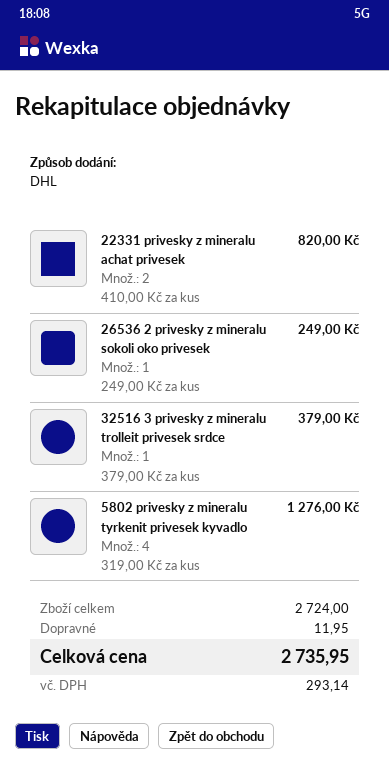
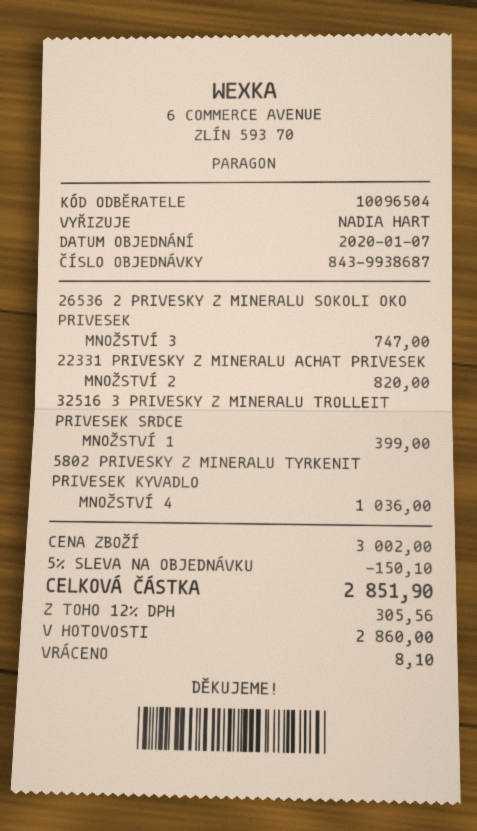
26536 2 privesky z mineralu sokoli oko privesek: 1 for 249.00 -> 3 for 747.00
32516 3 privesky z mineralu trolleit privesek srdce: 1 for 379.00 -> 1 for 399.00
5802 privesky z mineralu tyrkenit privesek kyvadlo: 4 for 1276.00 -> 4 for 1036.00
subtotal: 2724.00 -> 3002.00
discount: none -> 5% = 150.10
shipping: 11.95 -> none
tax: 293.14 -> 305.56
total: 2735.95 -> 2851.90

